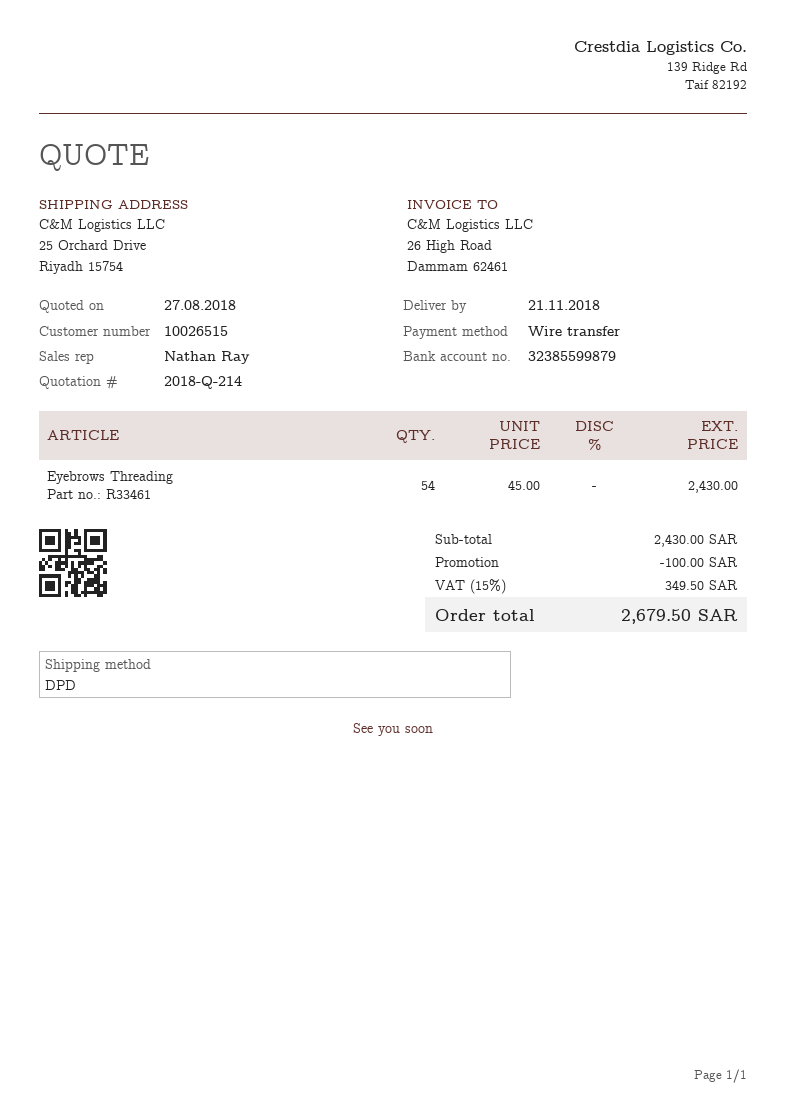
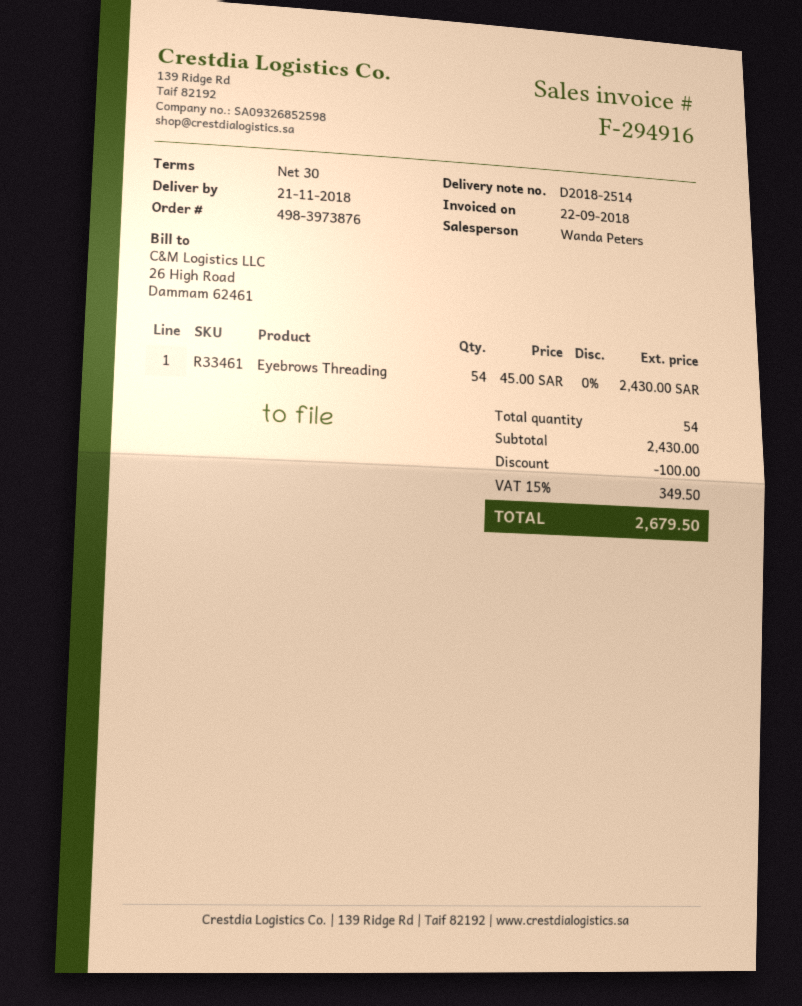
sales rep: Nathan Ray -> Wanda Peters

